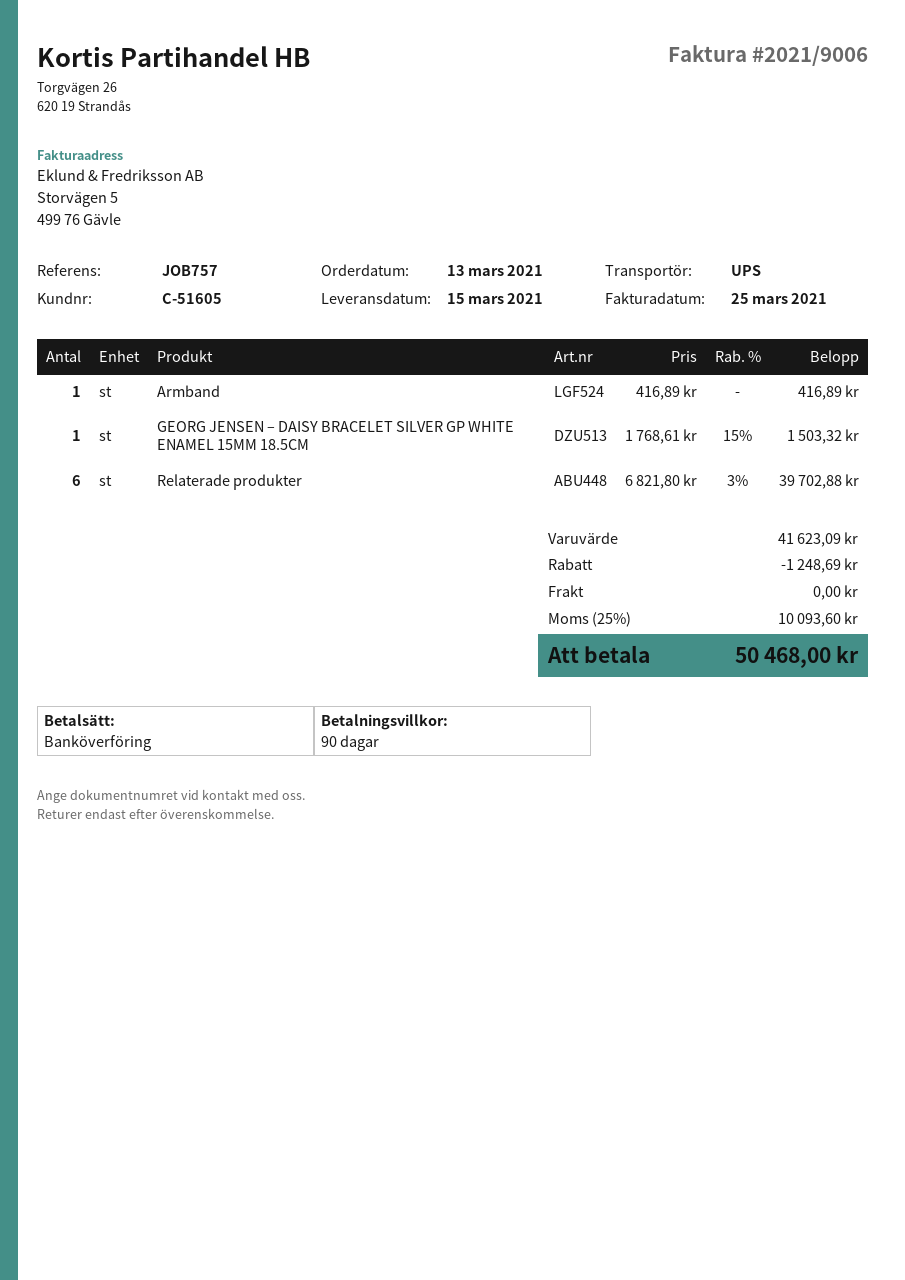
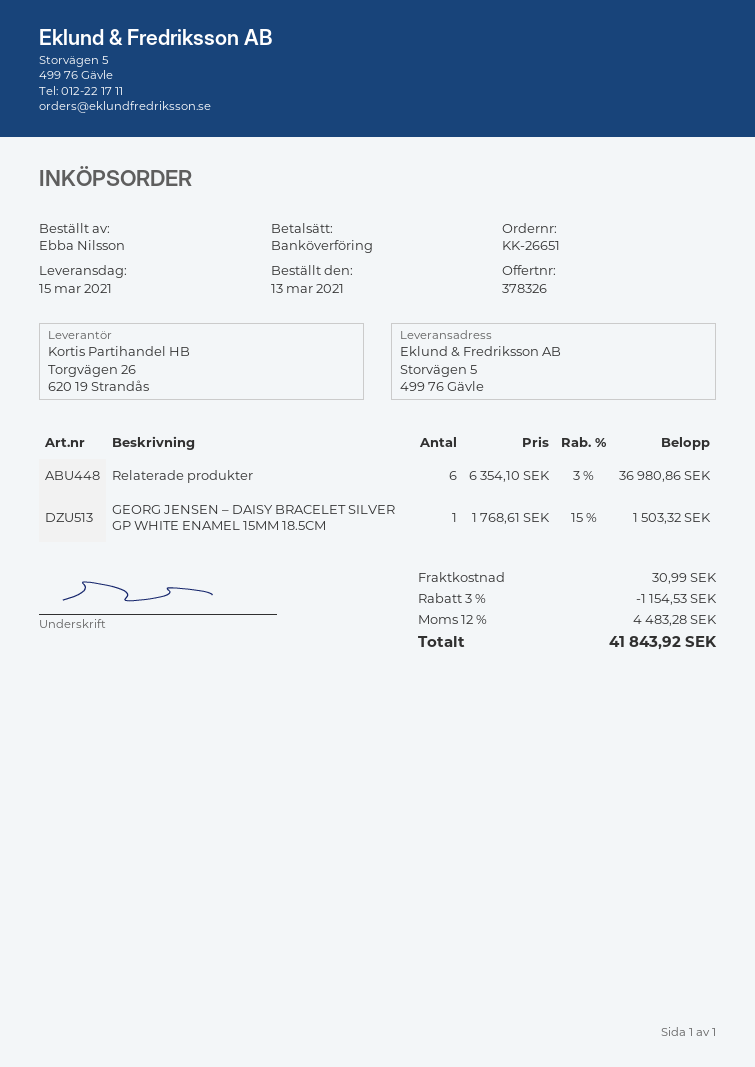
Armband: 1 x 416.89 = 416.89 -> none
Relaterade produkter: 6 x 6821.80 - 3% = 39702.88 -> 6 x 6354.10 - 3% = 36980.86
discount: 1248.69 -> 1154.53
shipping: 0.00 -> 30.99
tax: 25% = 10093.60 -> 12% = 4483.28
total: 50468.00 -> 41843.92

